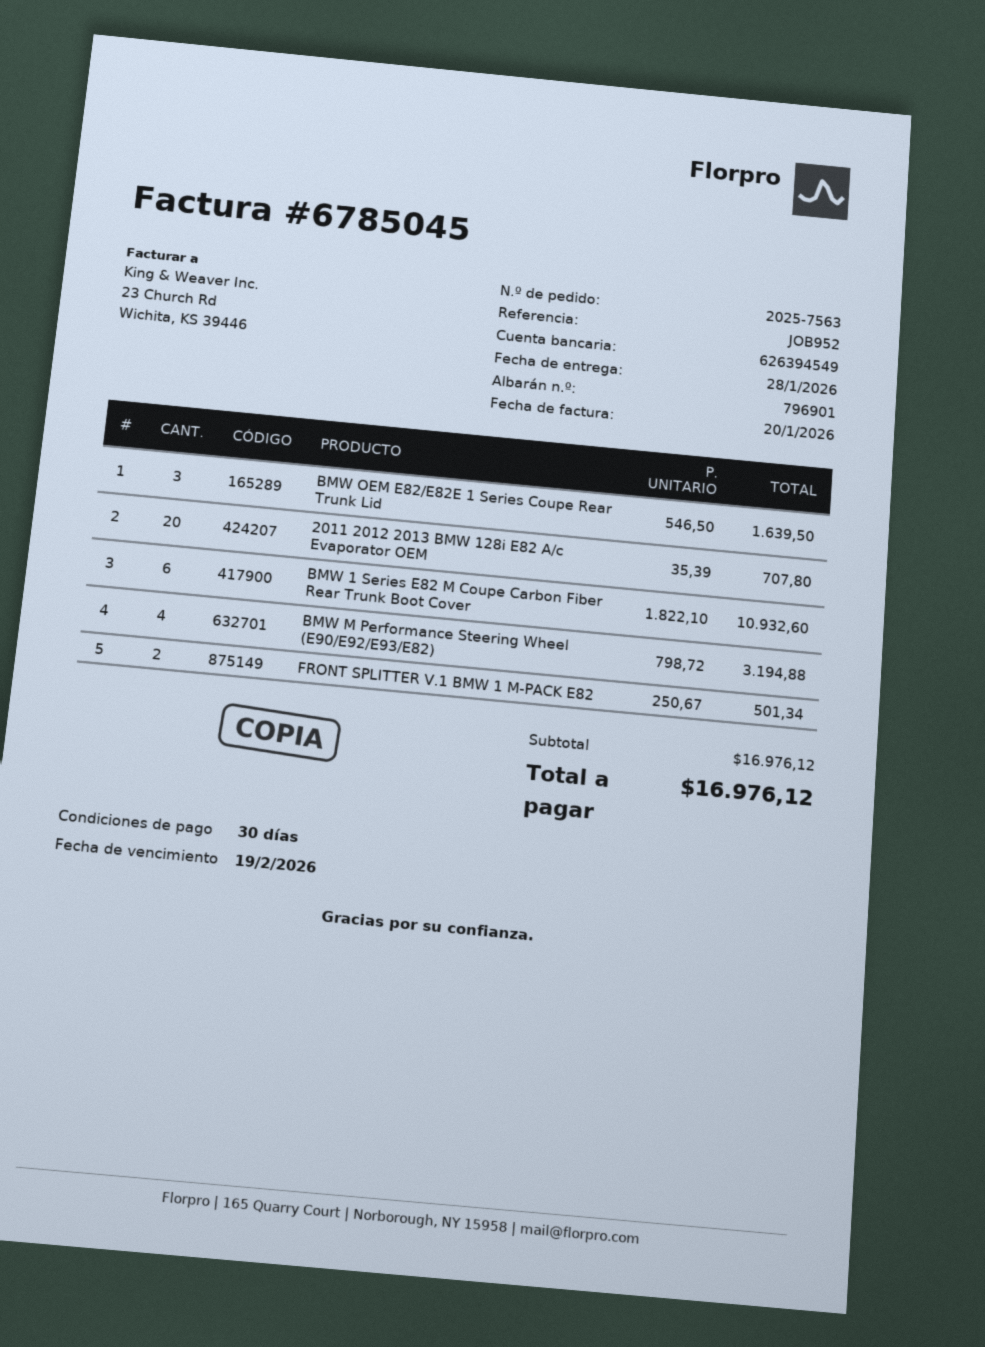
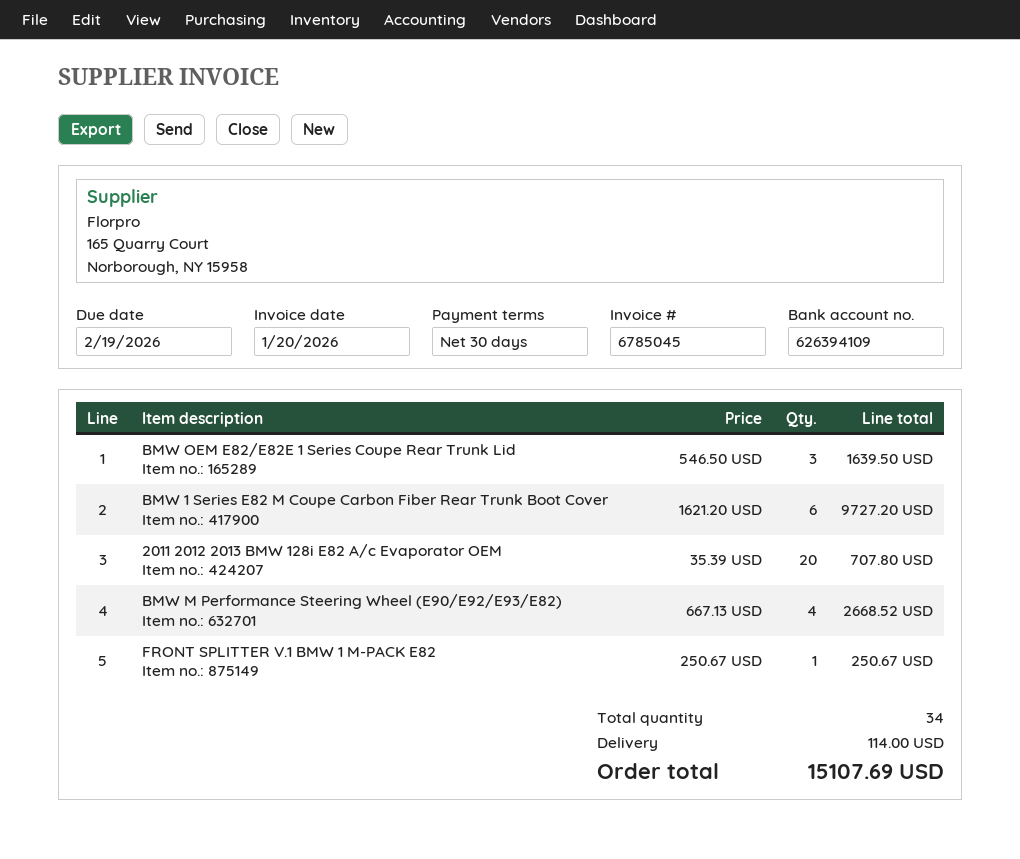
bank account: 626394549 -> 626394109
BMW 1 Series E82 M Coupe Carbon Fiber Rear Trunk Boot Cover: 6 x 1822.10 = 10932.60 -> 6 x 1621.20 = 9727.20
BMW M Performance Steering Wheel (E90/E92/E93/E82): 4 x 798.72 = 3194.88 -> 4 x 667.13 = 2668.52
FRONT SPLITTER V.1 BMW 1 M-PACK E82: 2 x 250.67 = 501.34 -> 1 x 250.67 = 250.67
shipping: none -> 114.00
total: 16976.12 -> 15107.69

